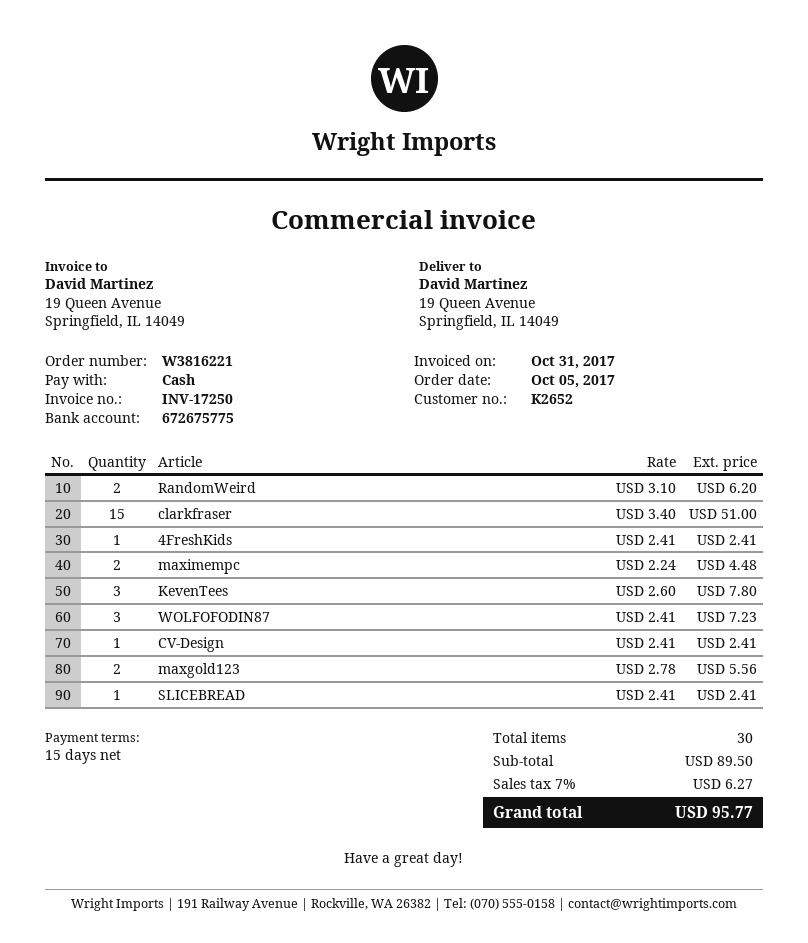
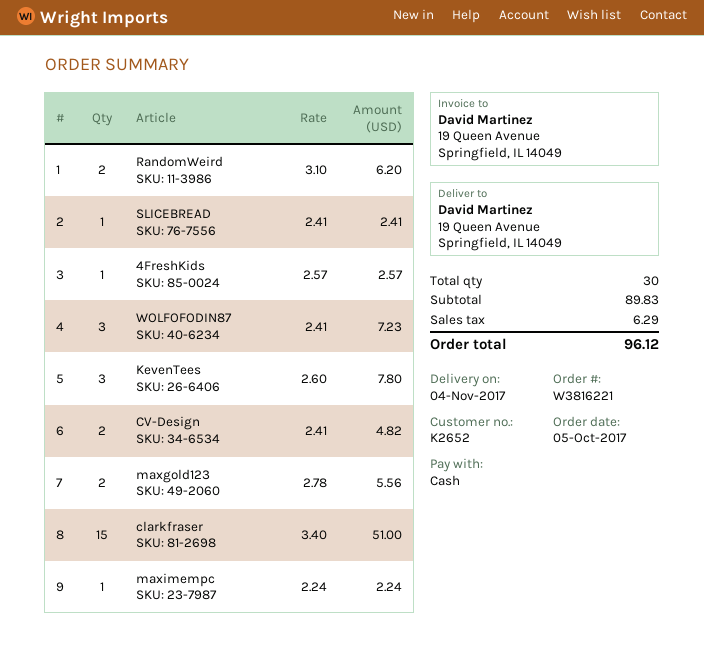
4FreshKids: 1 x 2.41 = 2.41 -> 1 x 2.57 = 2.57
maximempc: 2 x 2.24 = 4.48 -> 1 x 2.24 = 2.24
CV-Design: 1 x 2.41 = 2.41 -> 2 x 2.41 = 4.82
subtotal: 89.50 -> 89.83
tax: 6.27 -> 6.29
total: 95.77 -> 96.12

